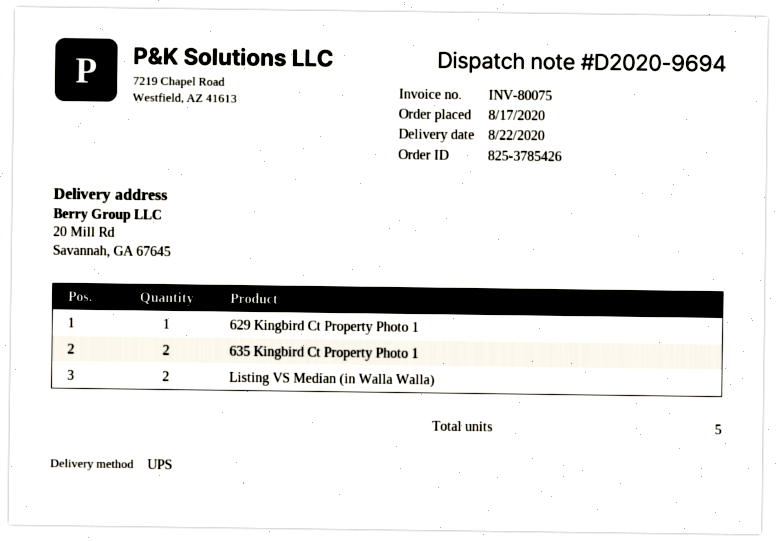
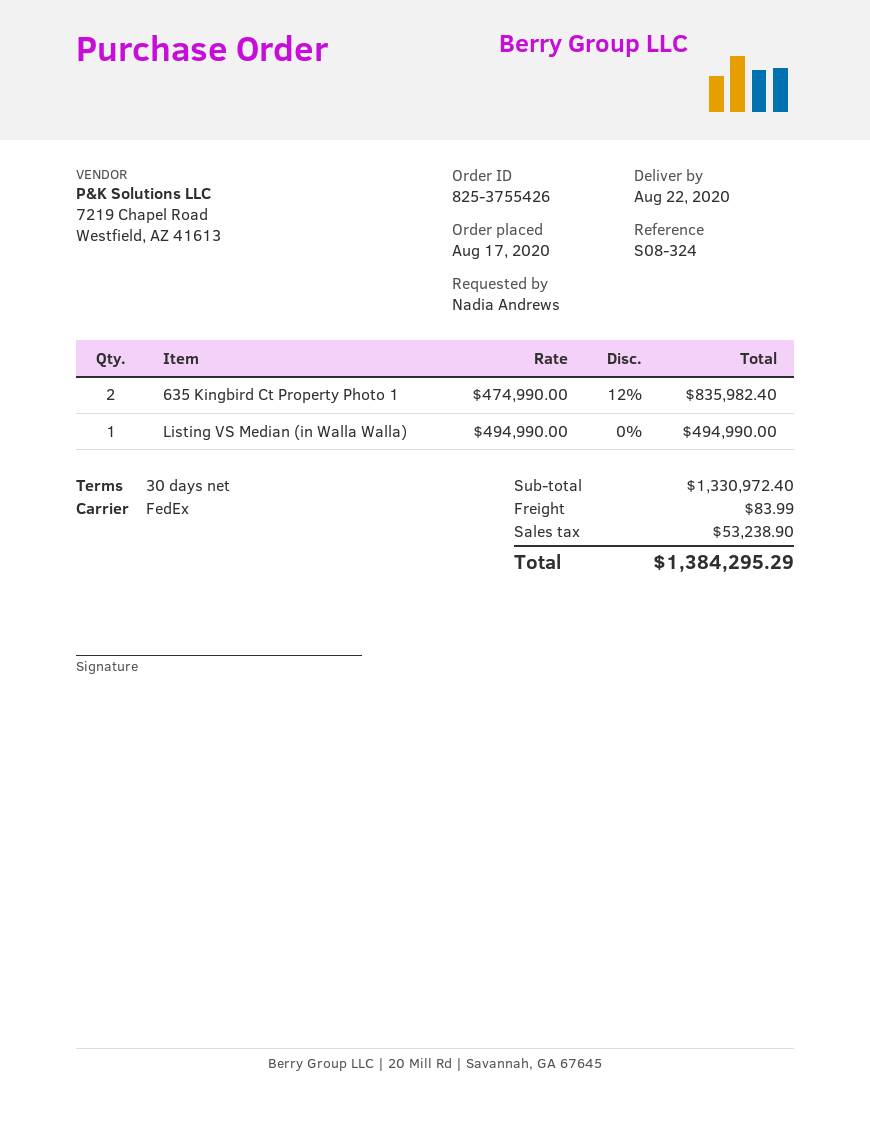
order number: 825-3785426 -> 825-3755426
shipping method: UPS -> FedEx
629 Kingbird Ct Property Photo 1: 1 -> none
Listing VS Median (in Walla Walla): 2 -> 1

